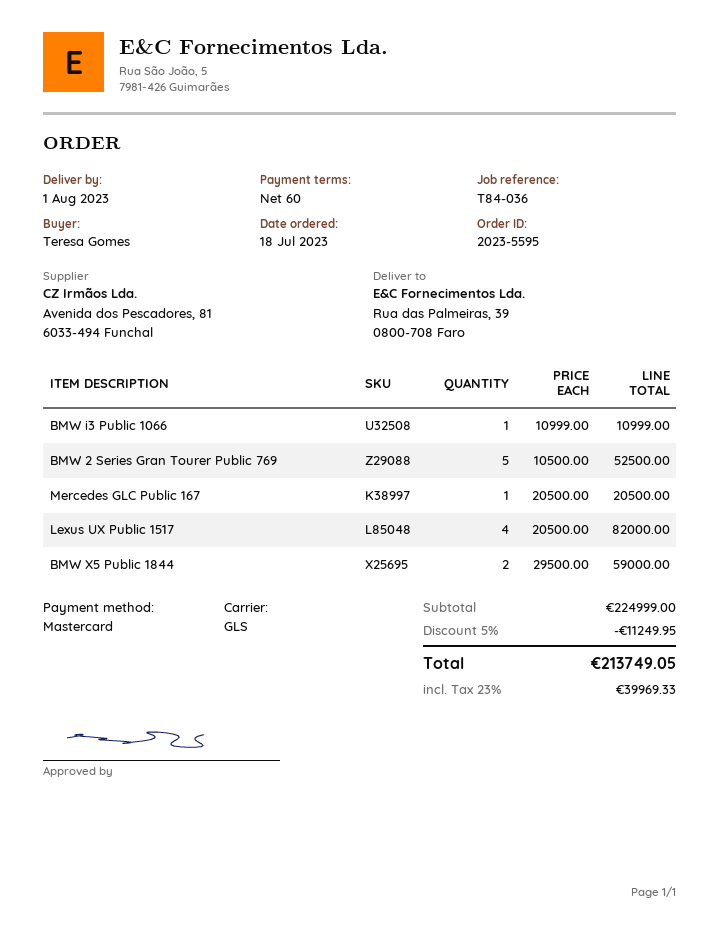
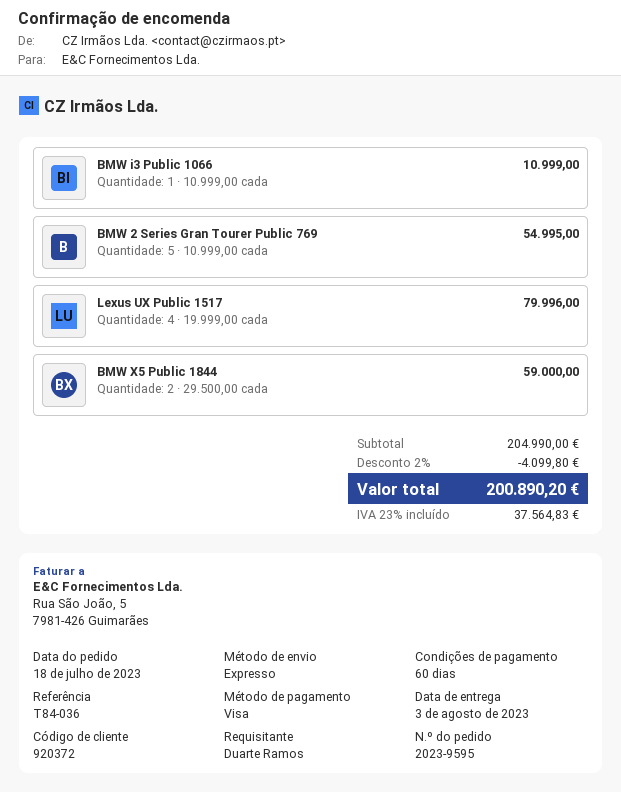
order number: 2023-5595 -> 2023-9595
delivery date: 2023-08-01 -> 2023-08-03
ordered by: Teresa Gomes -> Duarte Ramos
payment method: Mastercard -> Visa
shipping method: GLS -> express
BMW 2 Series Gran Tourer Public 769: 5 x 10500.00 = 52500.00 -> 5 x 10999.00 = 54995.00
Mercedes GLC Public 167: 1 x 20500.00 = 20500.00 -> none
Lexus UX Public 1517: 4 x 20500.00 = 82000.00 -> 4 x 19999.00 = 79996.00
subtotal: 224999.00 -> 204990.00
discount: 5% = 11249.95 -> 2% = 4099.80
tax: 23% = 39969.33 -> 23% = 37564.83
total: 213749.05 -> 200890.20

